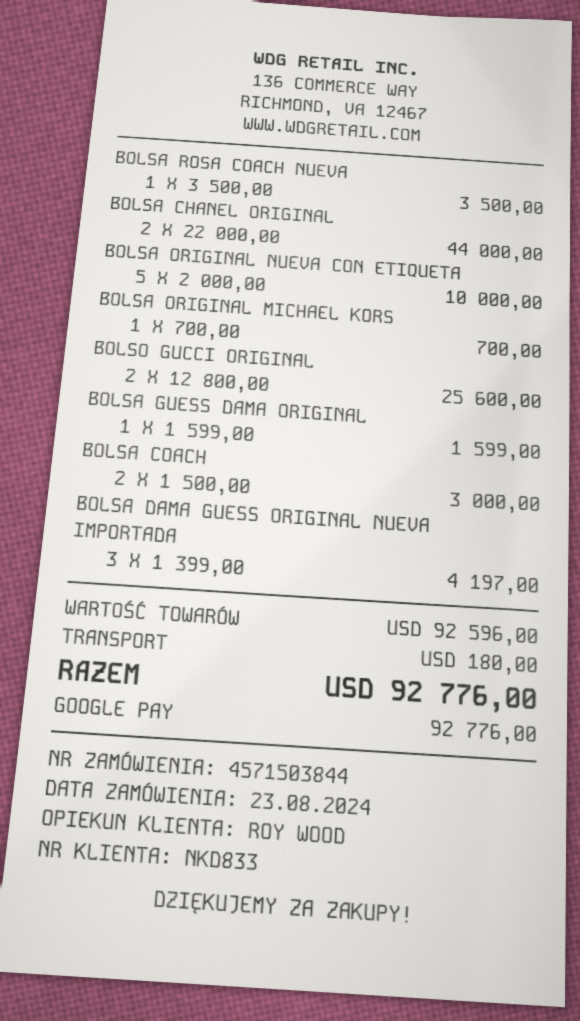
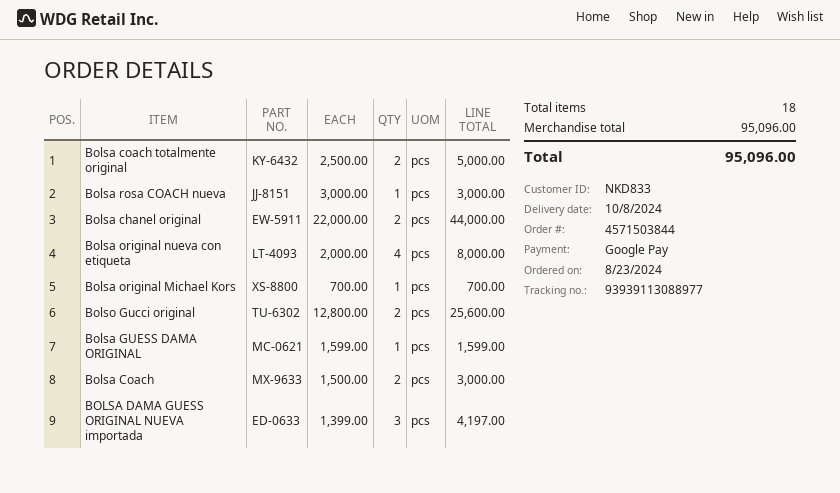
BOLSA ROSA COACH NUEVA: 1 x 3500.00 = 3500.00 -> 1 x 3000.00 = 3000.00
BOLSA ORIGINAL NUEVA CON ETIQUETA: 5 x 2000.00 = 10000.00 -> 4 x 2000.00 = 8000.00
Bolsa coach totalmente original: none -> 2 x 2500.00 = 5000.00
subtotal: 92596.00 -> 95096.00
shipping: 180.00 -> none
total: 92776.00 -> 95096.00

